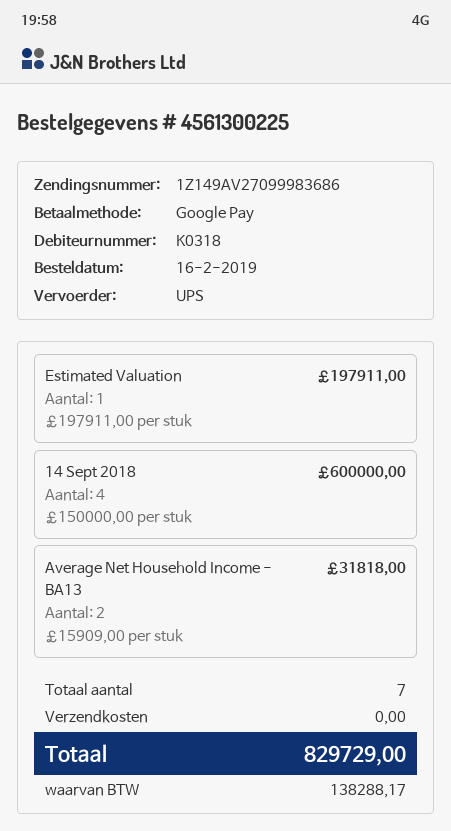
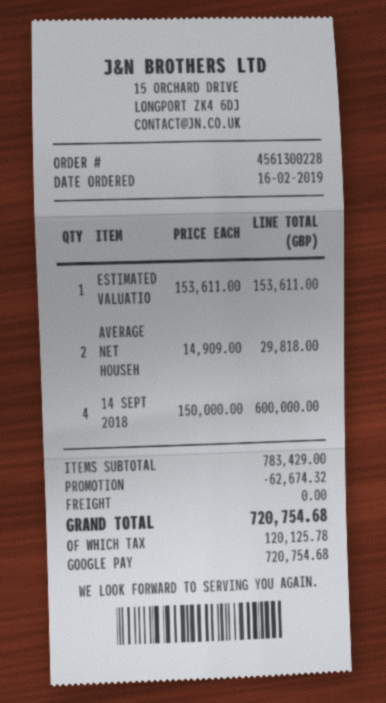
order number: 4561300225 -> 4561300228
Estimated Valuation: 1 x 197911.00 = 197911.00 -> 1 x 153611.00 = 153611.00
Average Net Household Income - BA13: 2 x 15909.00 = 31818.00 -> 2 x 14909.00 = 29818.00
discount: none -> 62674.32
tax: 138288.17 -> 120125.78
total: 829729.00 -> 720754.68

